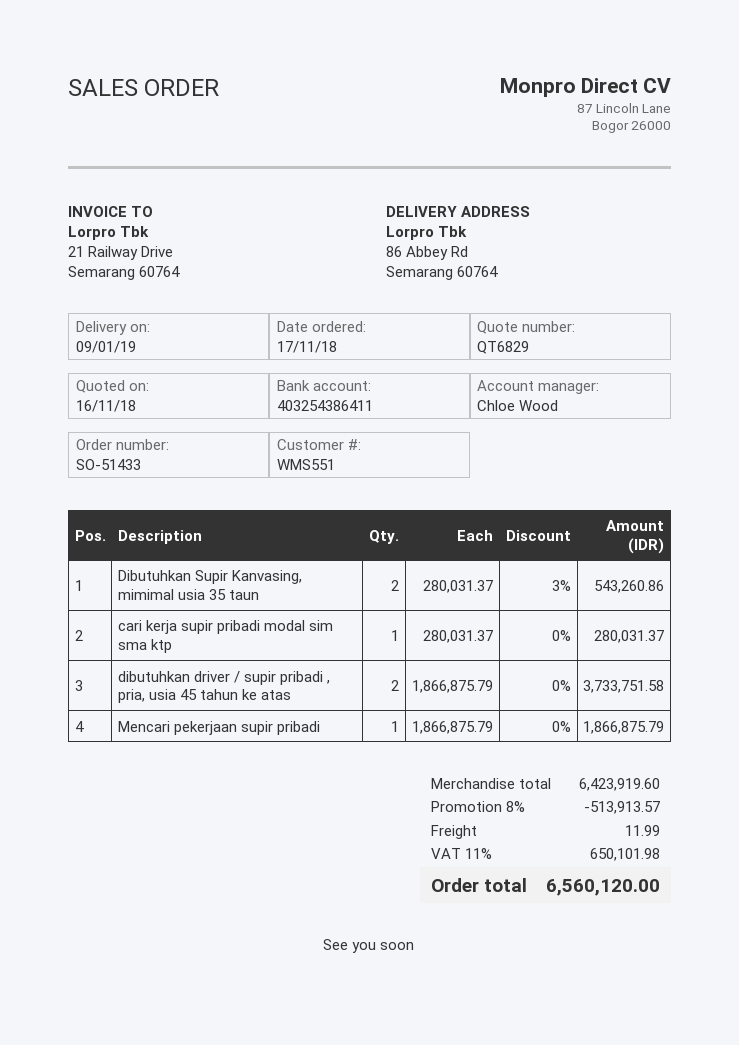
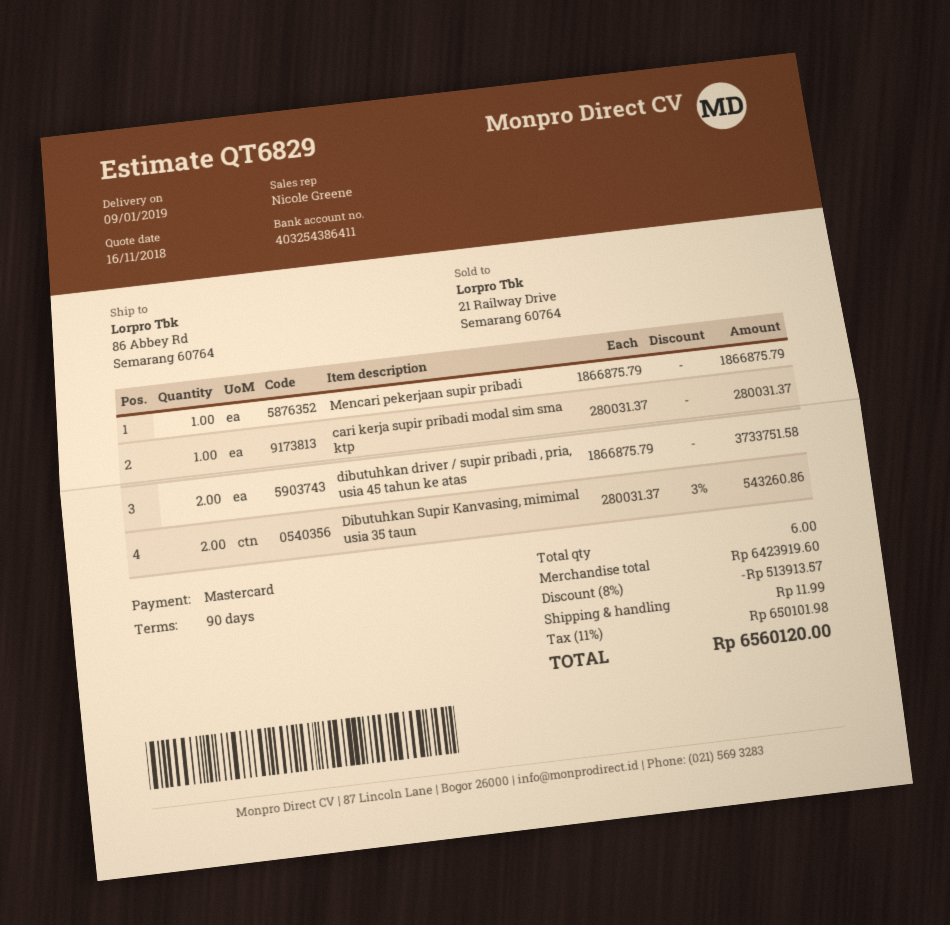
sales rep: Chloe Wood -> Nicole Greene

